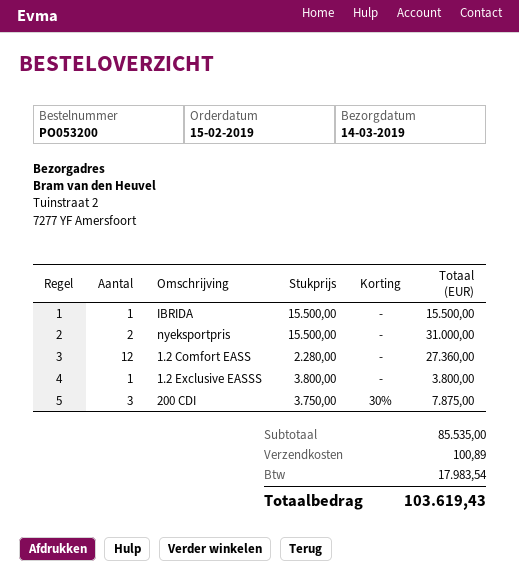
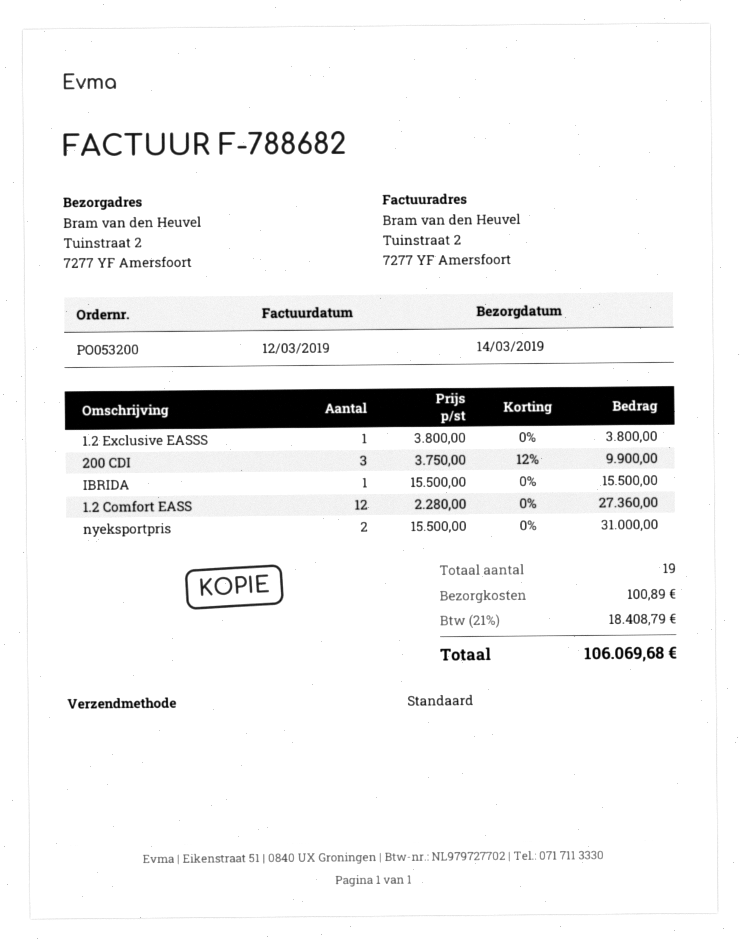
200 CDI: 3 x 3750.00 - 30% = 7875.00 -> 3 x 3750.00 - 12% = 9900.00
tax: 17983.54 -> 18408.79
total: 103619.43 -> 106069.68

